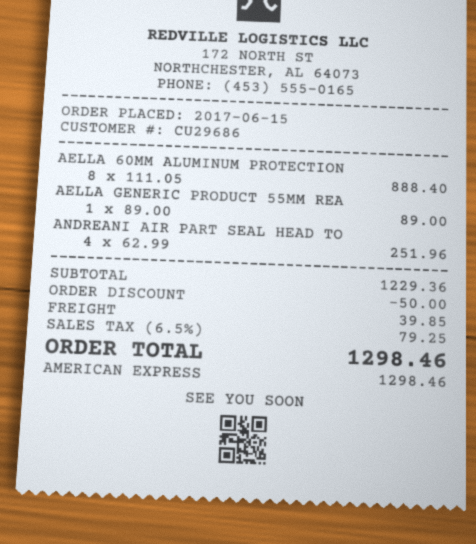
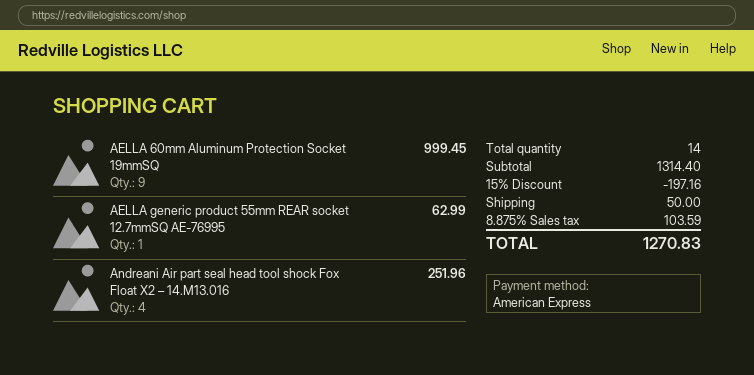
AELLA 60MM ALUMINUM PROTECTION: 8 for 888.40 -> 9 for 999.45
AELLA GENERIC PRODUCT 55MM REA: 1 for 89.00 -> 1 for 62.99
subtotal: 1229.36 -> 1314.40
discount: 50.00 -> 197.16
shipping: 39.85 -> 50.00
tax: 6.5% = 79.25 -> 8.875% = 103.59
total: 1298.46 -> 1270.83

